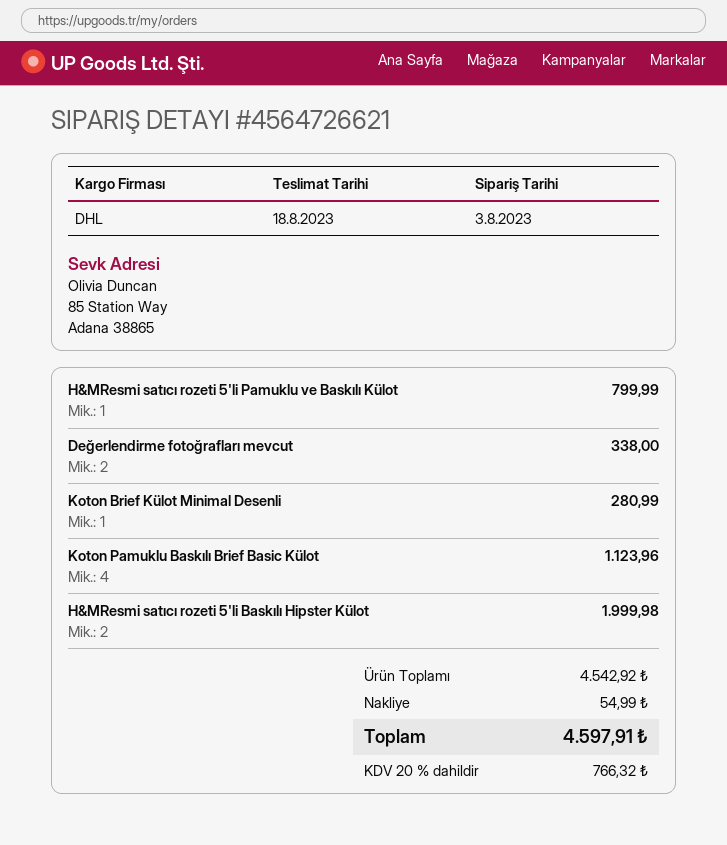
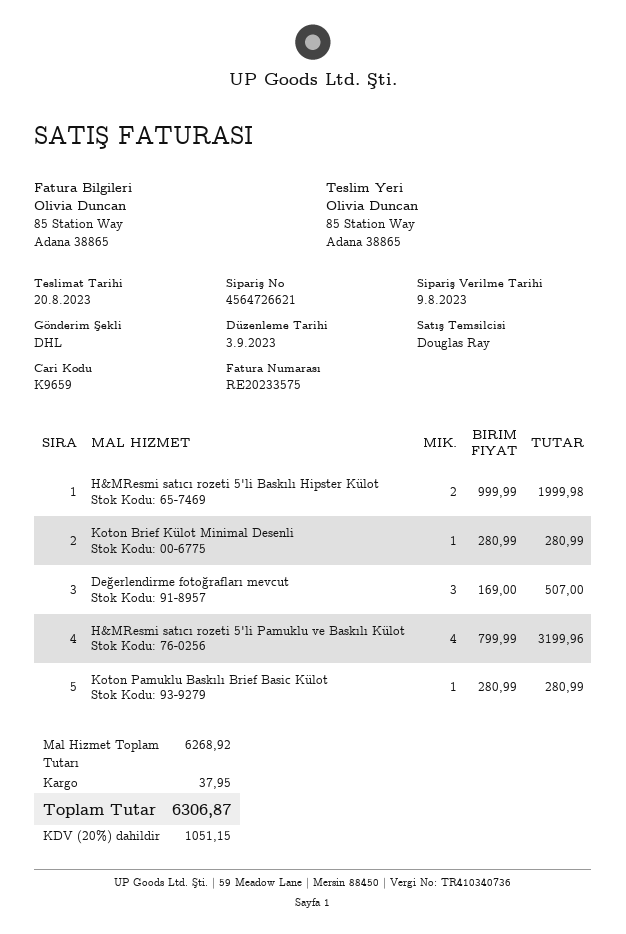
order date: 2023-08-03 -> 2023-08-09
delivery date: 2023-08-18 -> 2023-08-20
H&MResmi satıcı rozeti 5'li Pamuklu ve Baskılı Külot: 1 for 799.99 -> 4 for 3199.96
Değerlendirme fotoğrafları mevcut: 2 for 338.00 -> 3 for 507.00
Koton Pamuklu Baskılı Brief Basic Külot: 4 for 1123.96 -> 1 for 280.99
subtotal: 4542.92 -> 6268.92
shipping: 54.99 -> 37.95
tax: 20% = 766.32 -> 20% = 1051.15
total: 4597.91 -> 6306.87

